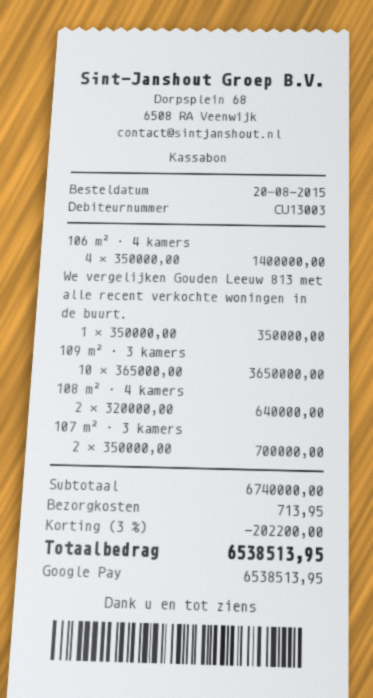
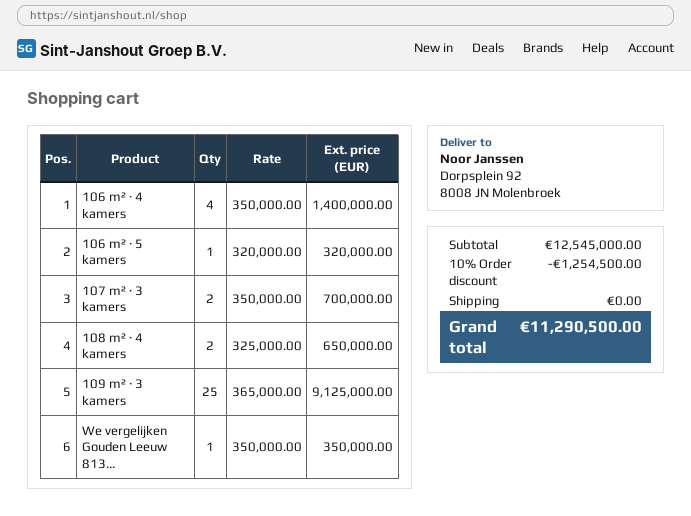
109 m² · 3 kamers: 10 x 365000.00 = 3650000.00 -> 25 x 365000.00 = 9125000.00
108 m² · 4 kamers: 2 x 320000.00 = 640000.00 -> 2 x 325000.00 = 650000.00
106 m² · 5 kamers: none -> 1 x 320000.00 = 320000.00
subtotal: 6740000.00 -> 12545000.00
discount: 3% = 202200.00 -> 10% = 1254500.00
shipping: 713.95 -> 0.00
total: 6538513.95 -> 11290500.00

